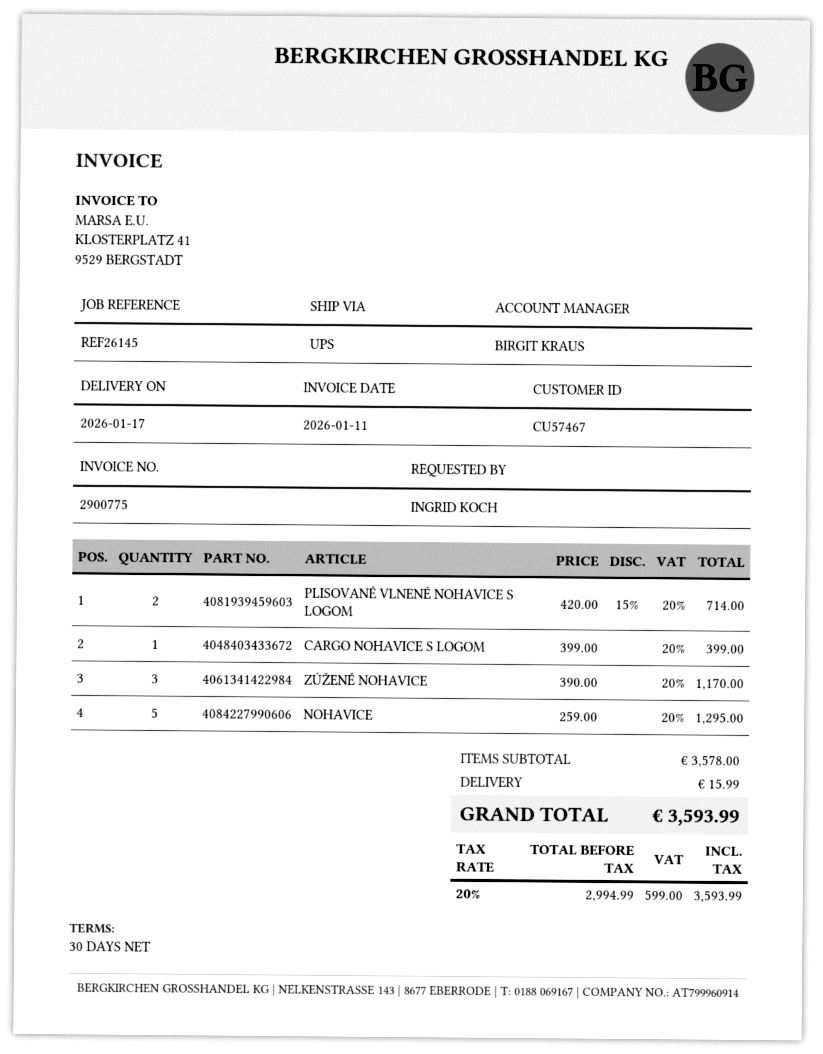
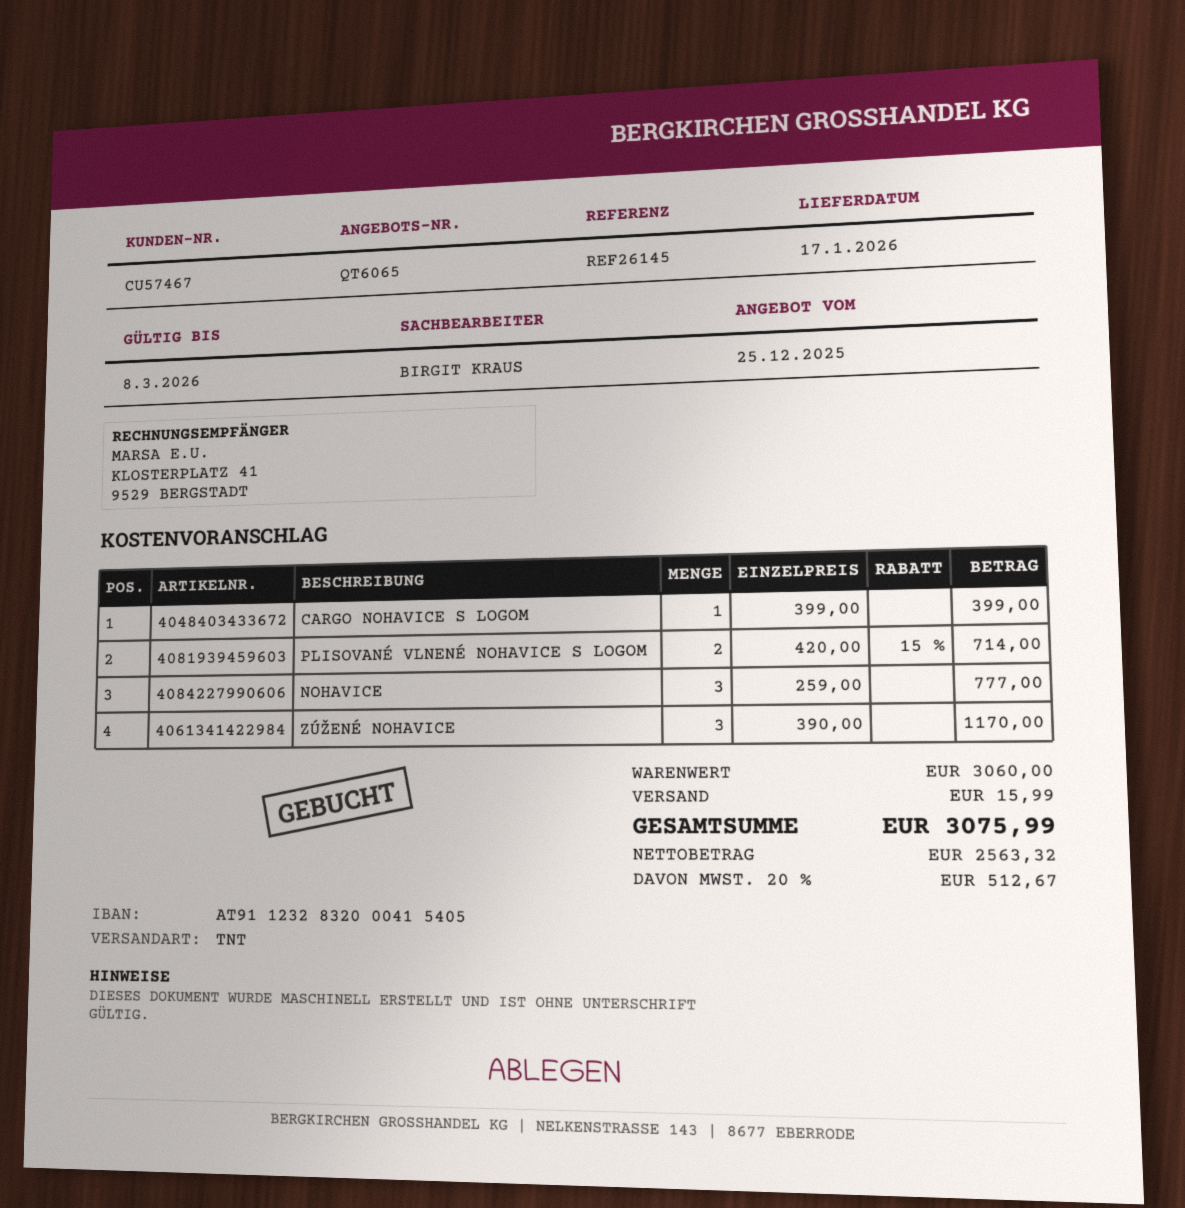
shipping method: UPS -> TNT
NOHAVICE: 5 x 259.00 = 1295.00 -> 3 x 259.00 = 777.00
subtotal: 3578.00 -> 3060.00
net: 2994.99 -> 2563.32
tax: 20% = 599.00 -> 20% = 512.67
total: 3593.99 -> 3075.99

